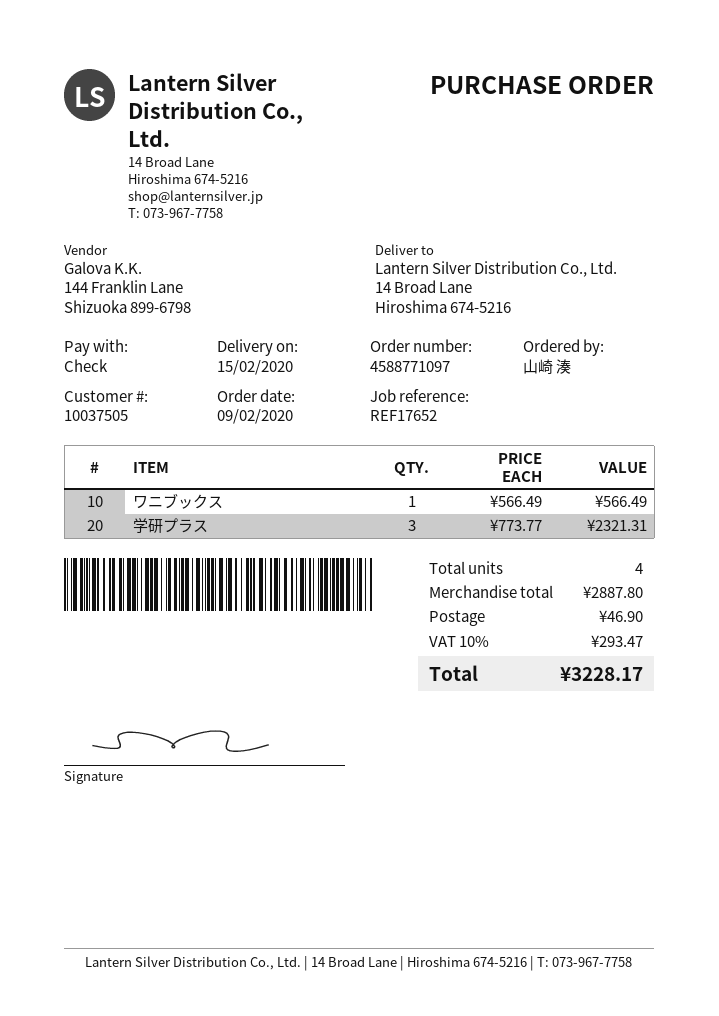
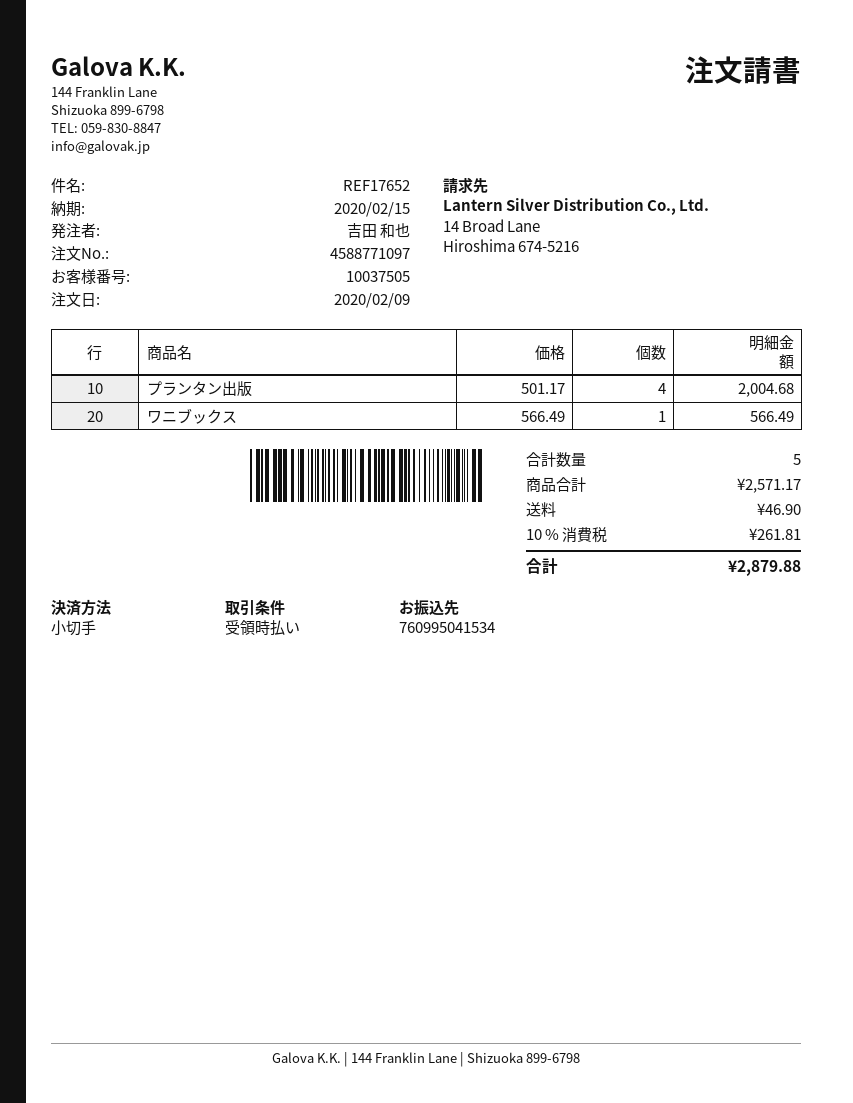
ordered by: 山崎 湊 -> 吉田 和也
学研プラス: 3 x 773.77 = 2321.31 -> none
プランタン出版: none -> 4 x 501.17 = 2004.68
total quantity: 4 -> 5
subtotal: 2887.80 -> 2571.17
tax: 10% = 293.47 -> 10% = 261.81
total: 3228.17 -> 2879.88

